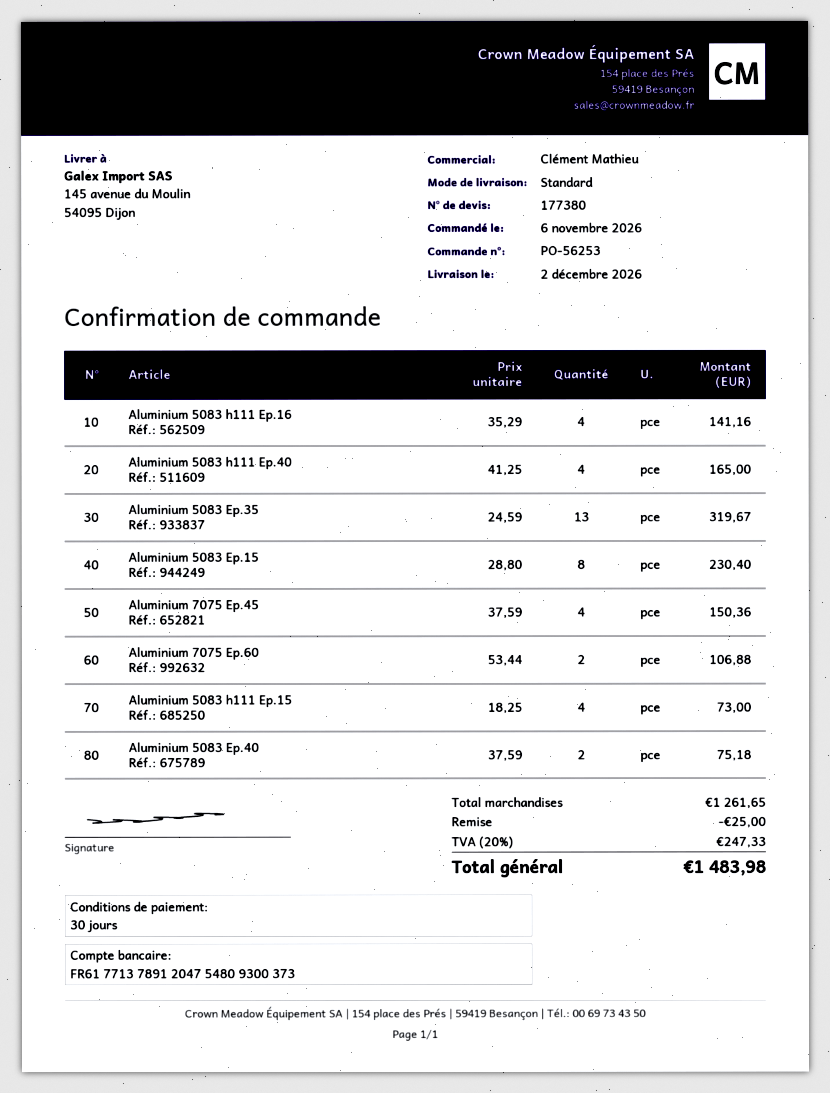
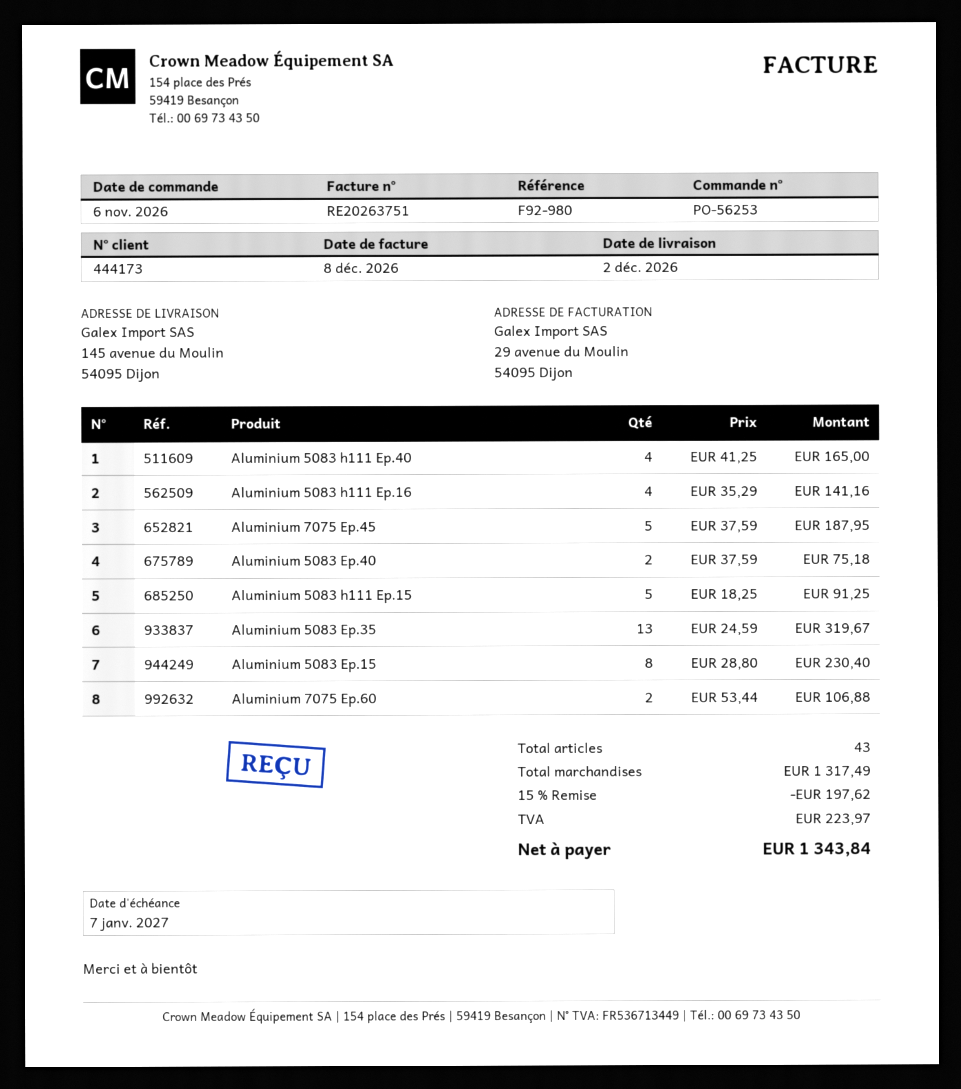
Aluminium 7075 Ep.45: 4 x 37.59 = 150.36 -> 5 x 37.59 = 187.95
Aluminium 5083 h111 Ep.15: 4 x 18.25 = 73.00 -> 5 x 18.25 = 91.25
subtotal: 1261.65 -> 1317.49
discount: 25.00 -> 197.62
tax: 247.33 -> 223.97
total: 1483.98 -> 1343.84

